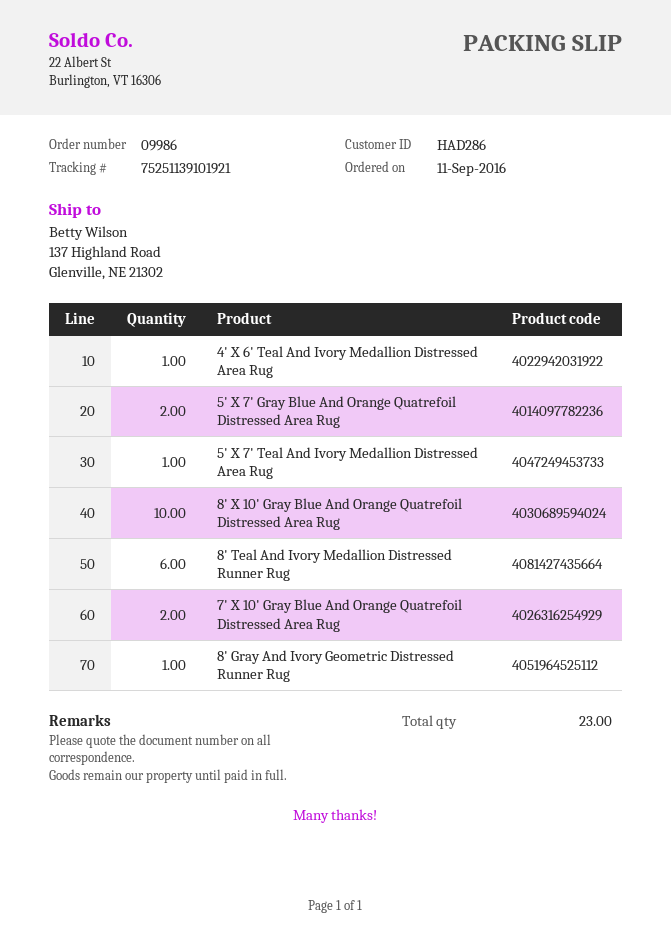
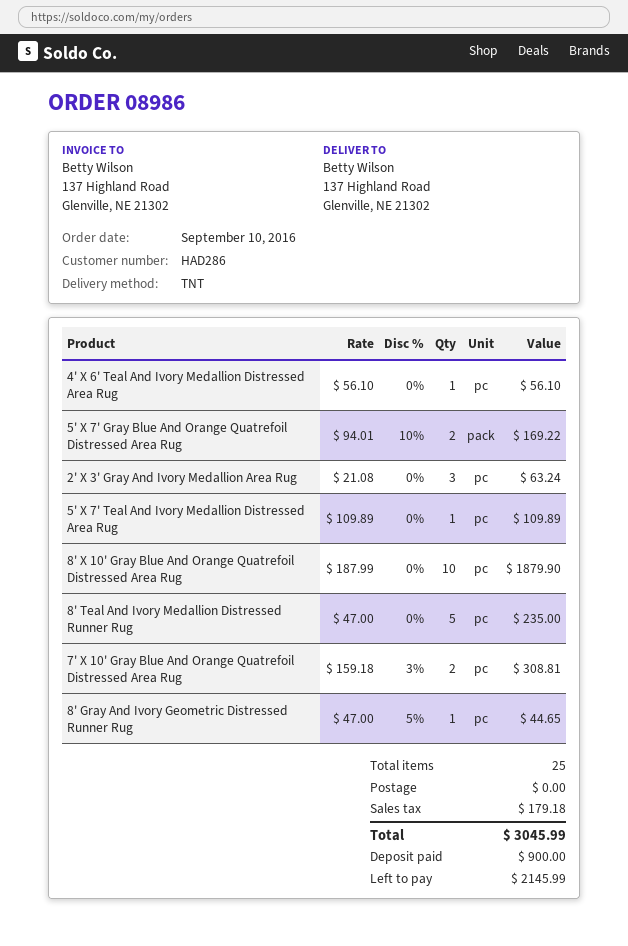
order number: 09986 -> 08986
order date: 2016-09-11 -> 2016-09-10
8' Teal And Ivory Medallion Distressed Runner Rug: 6 -> 5
2' X 3' Gray And Ivory Medallion Area Rug: none -> 3
total quantity: 23 -> 25

